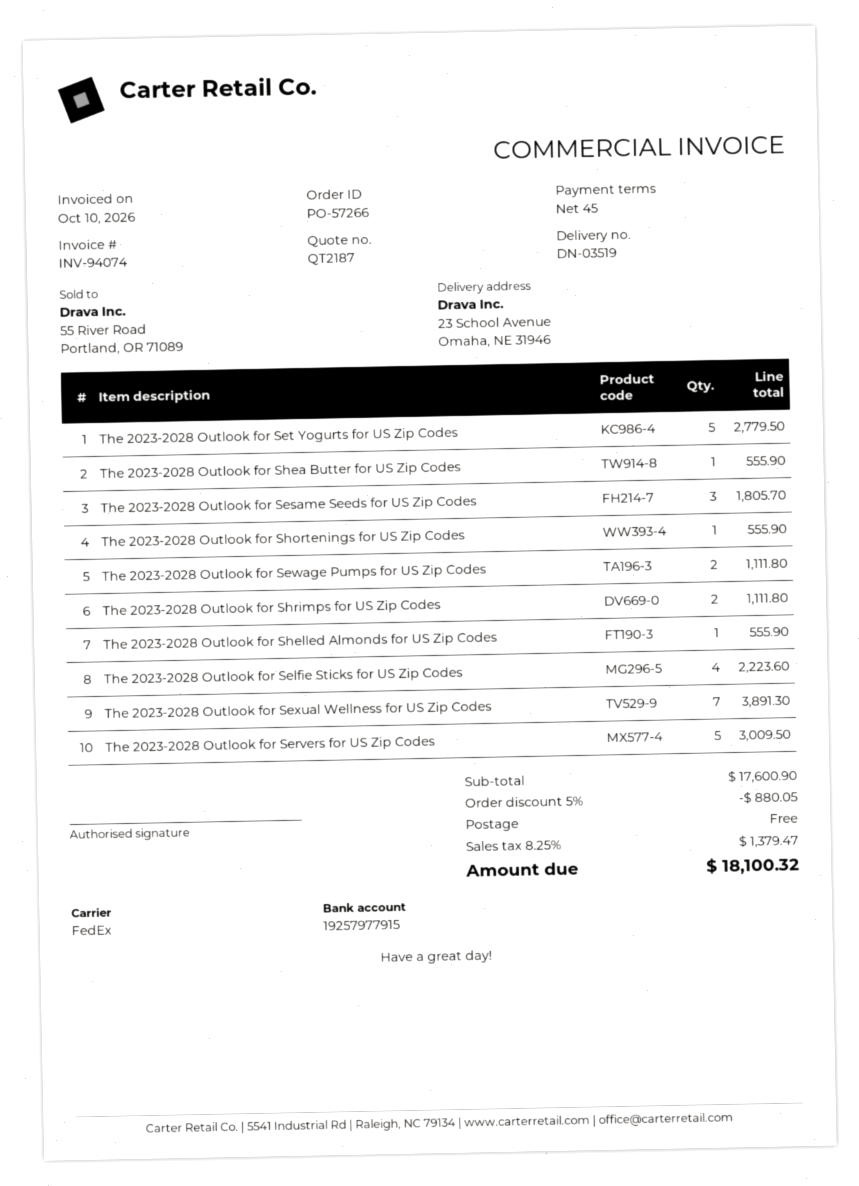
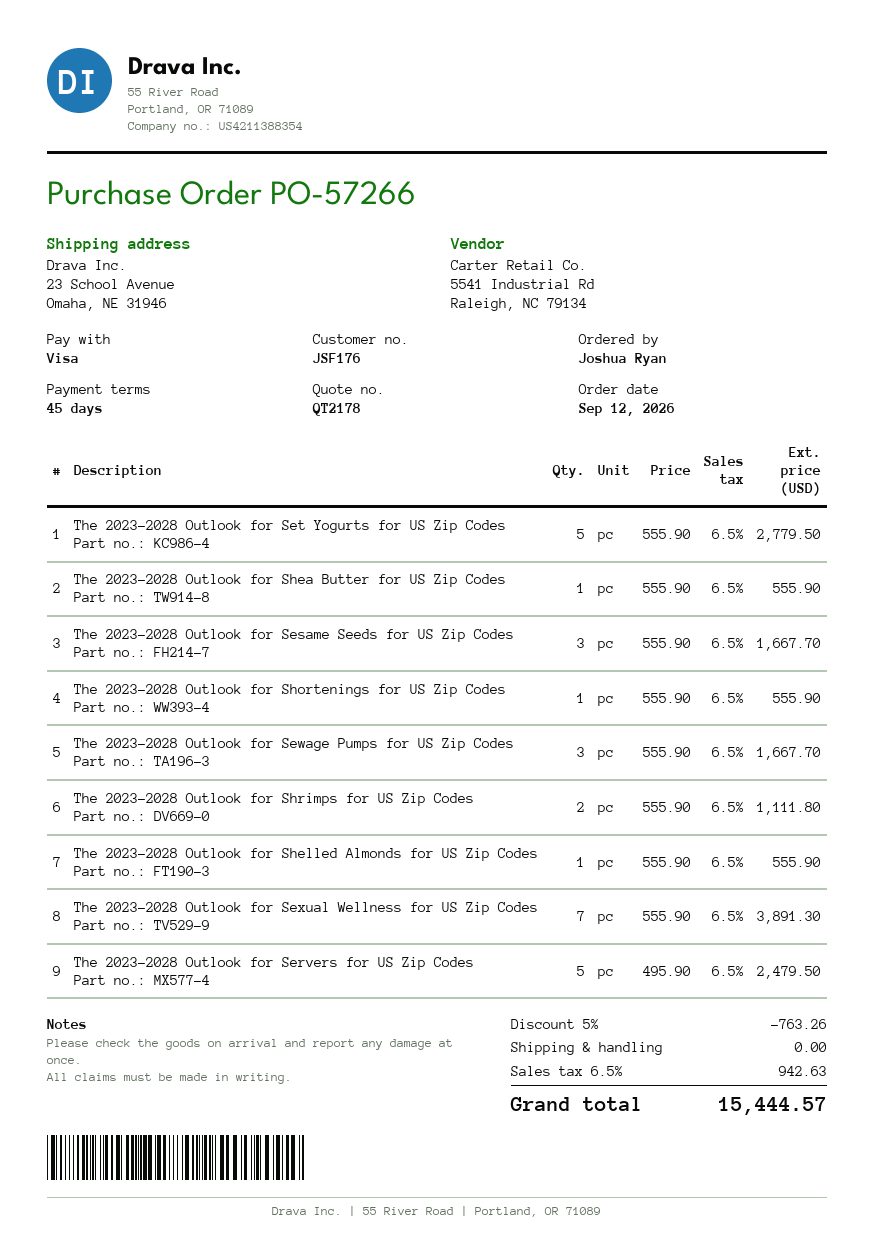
quote number: QT2187 -> QT2178
The 2023-2028 Outlook for Sesame Seeds for US Zip Codes: 3 for 1805.70 -> 3 for 1667.70
The 2023-2028 Outlook for Sewage Pumps for US Zip Codes: 2 for 1111.80 -> 3 for 1667.70
The 2023-2028 Outlook for Selfie Sticks for US Zip Codes: 4 for 2223.60 -> none
The 2023-2028 Outlook for Servers for US Zip Codes: 5 for 3009.50 -> 5 for 2479.50
discount: 5% = 880.05 -> 5% = 763.26
tax: 8.25% = 1379.47 -> 6.5% = 942.63
total: 18100.32 -> 15444.57

